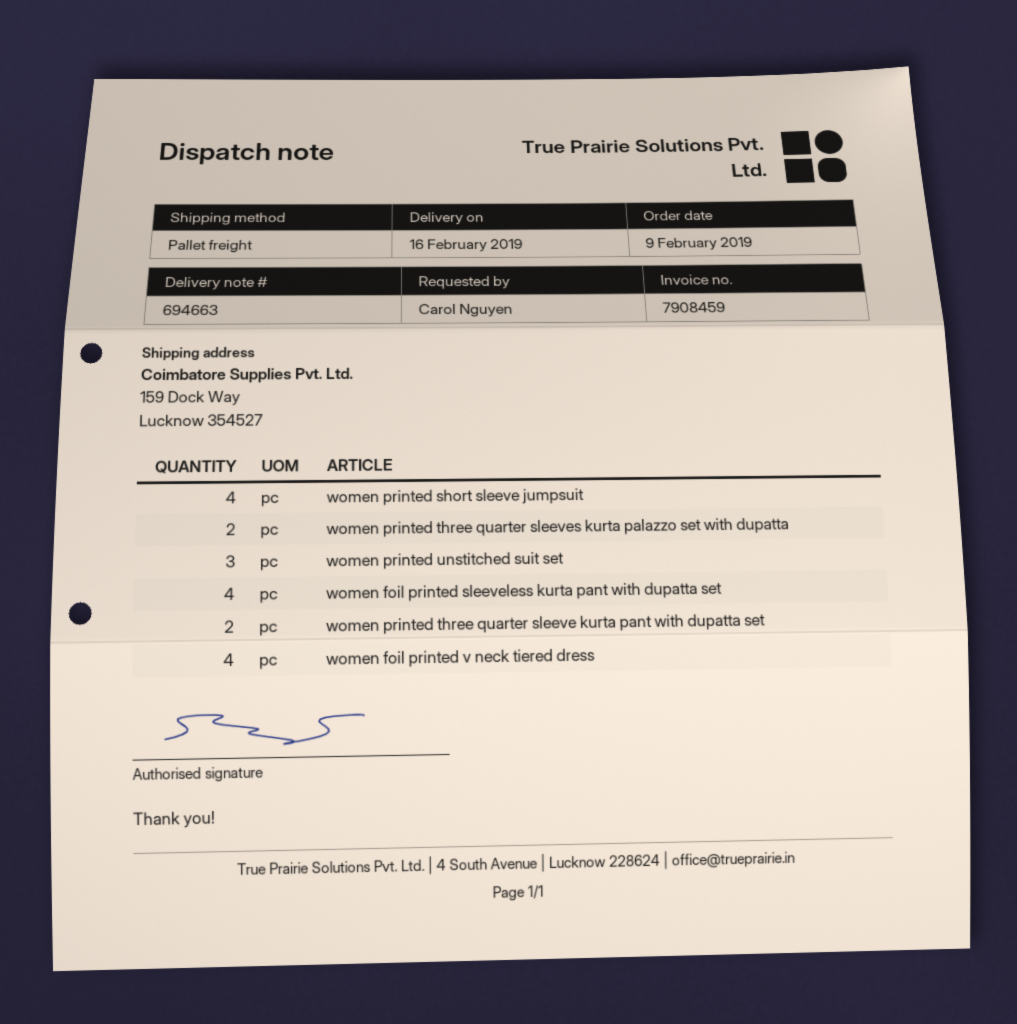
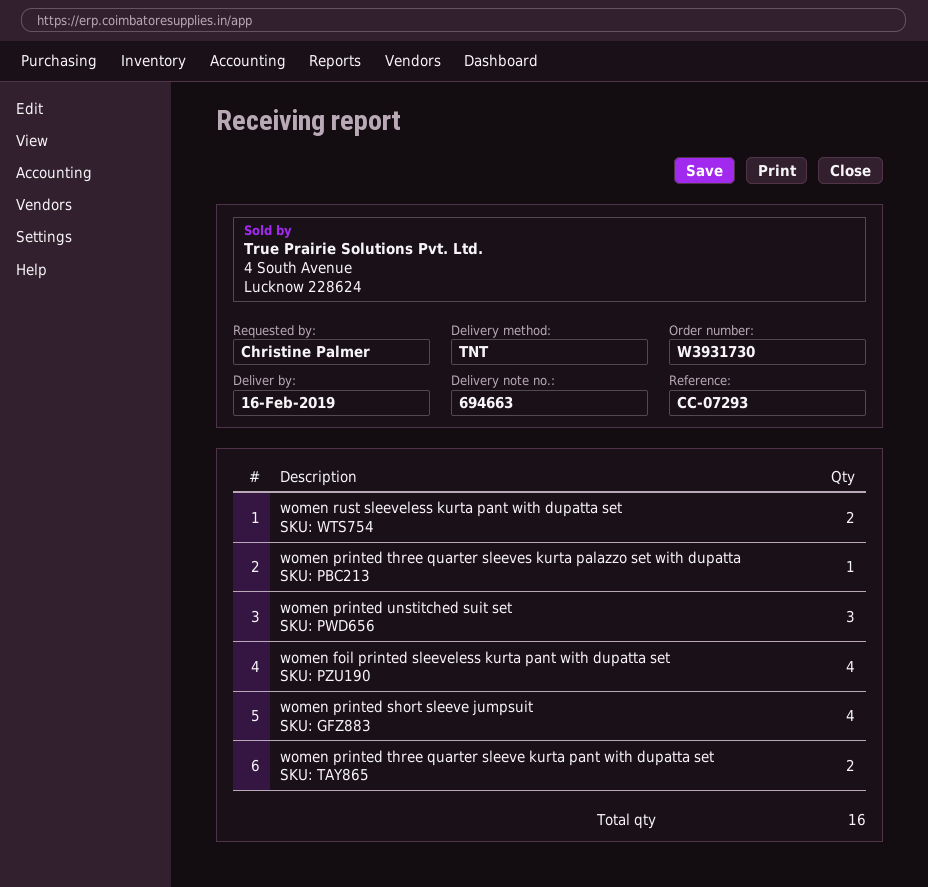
ordered by: Carol Nguyen -> Christine Palmer
shipping method: pallet freight -> TNT
women printed three quarter sleeves kurta palazzo set with dupatta: 2 -> 1
women foil printed v neck tiered dress: 4 -> none
women rust sleeveless kurta pant with dupatta set: none -> 2

